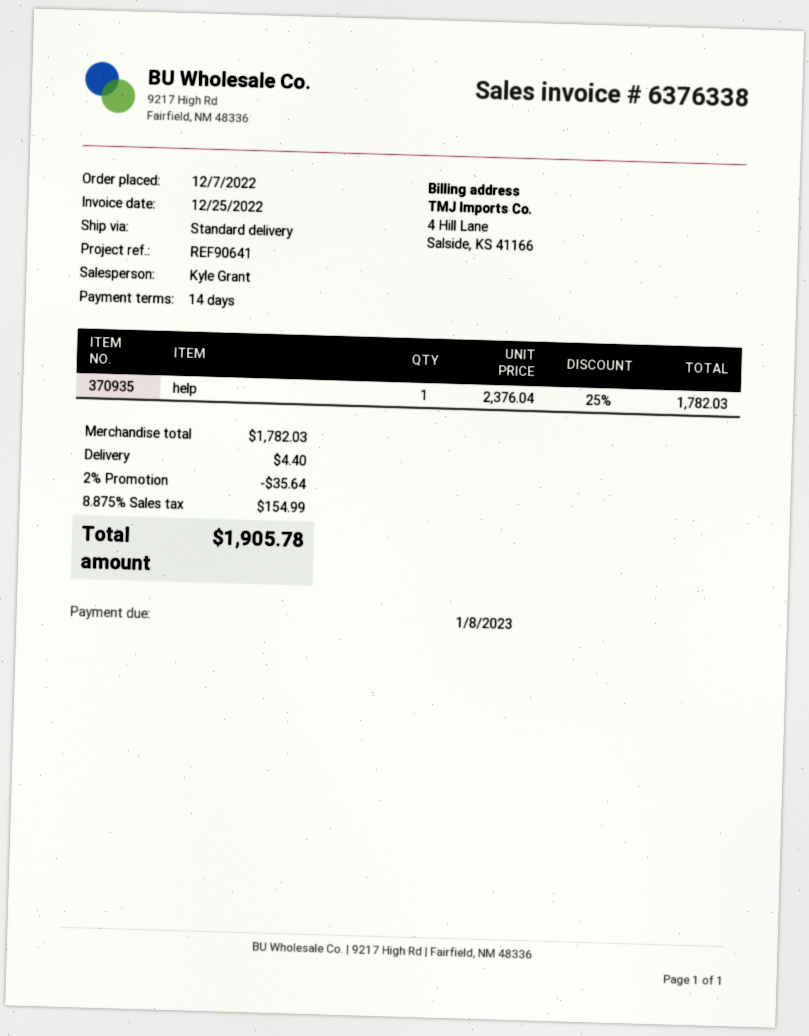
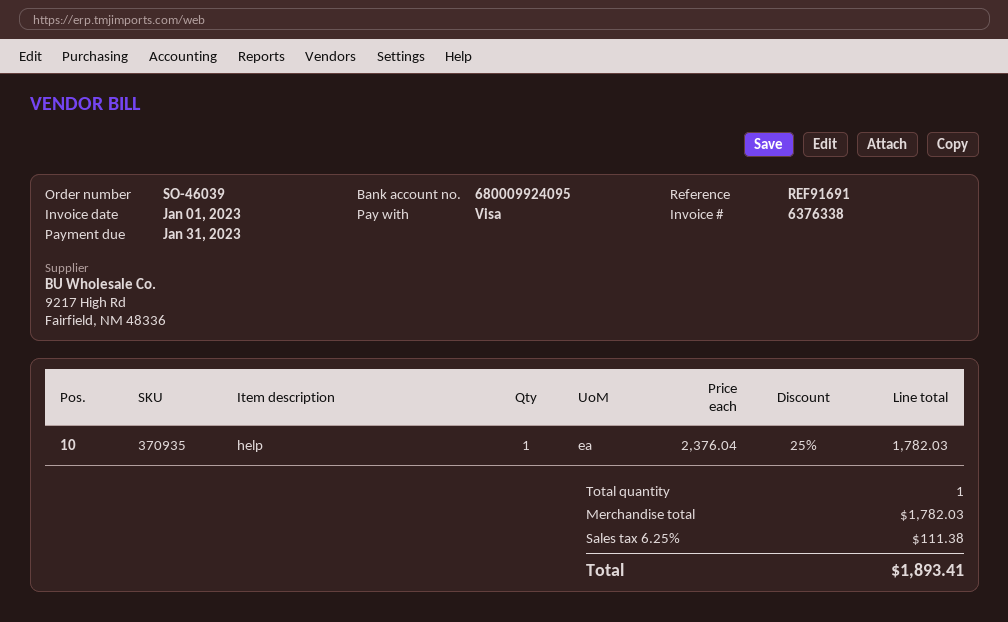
invoice date: 2022-12-25 -> 2023-01-01
due date: 2023-01-08 -> 2023-01-31
reference: REF90641 -> REF91691
discount: 2% = 35.64 -> none
shipping: 4.40 -> none
tax: 8.875% = 154.99 -> 6.25% = 111.38
total: 1905.78 -> 1893.41

